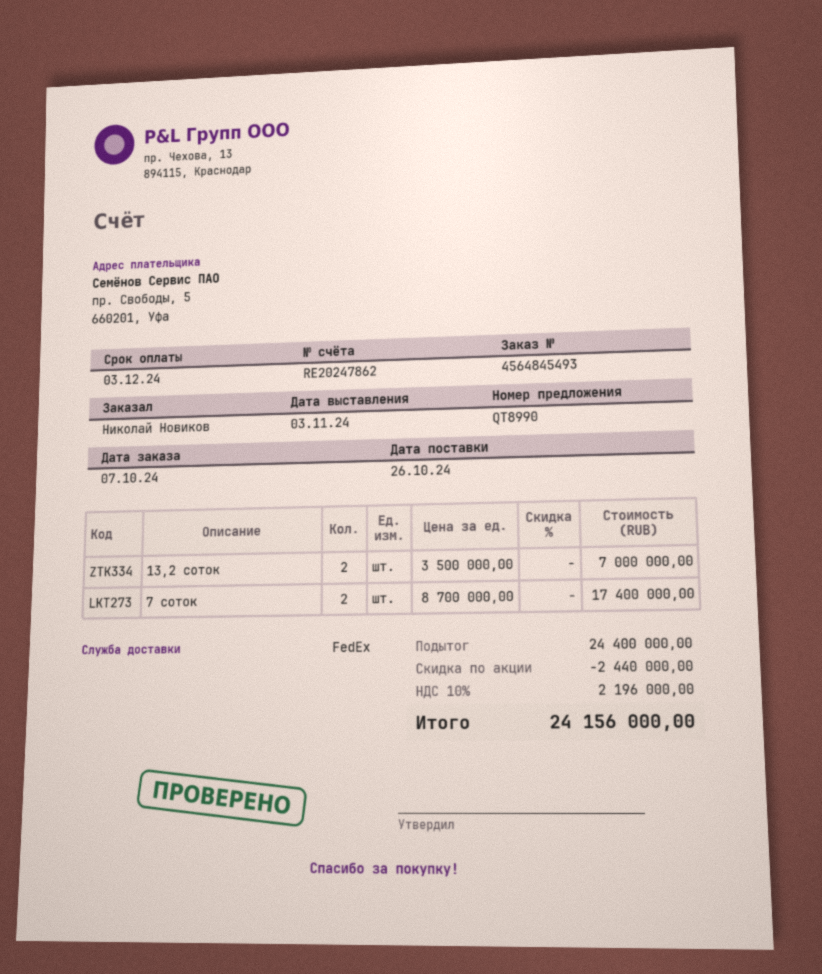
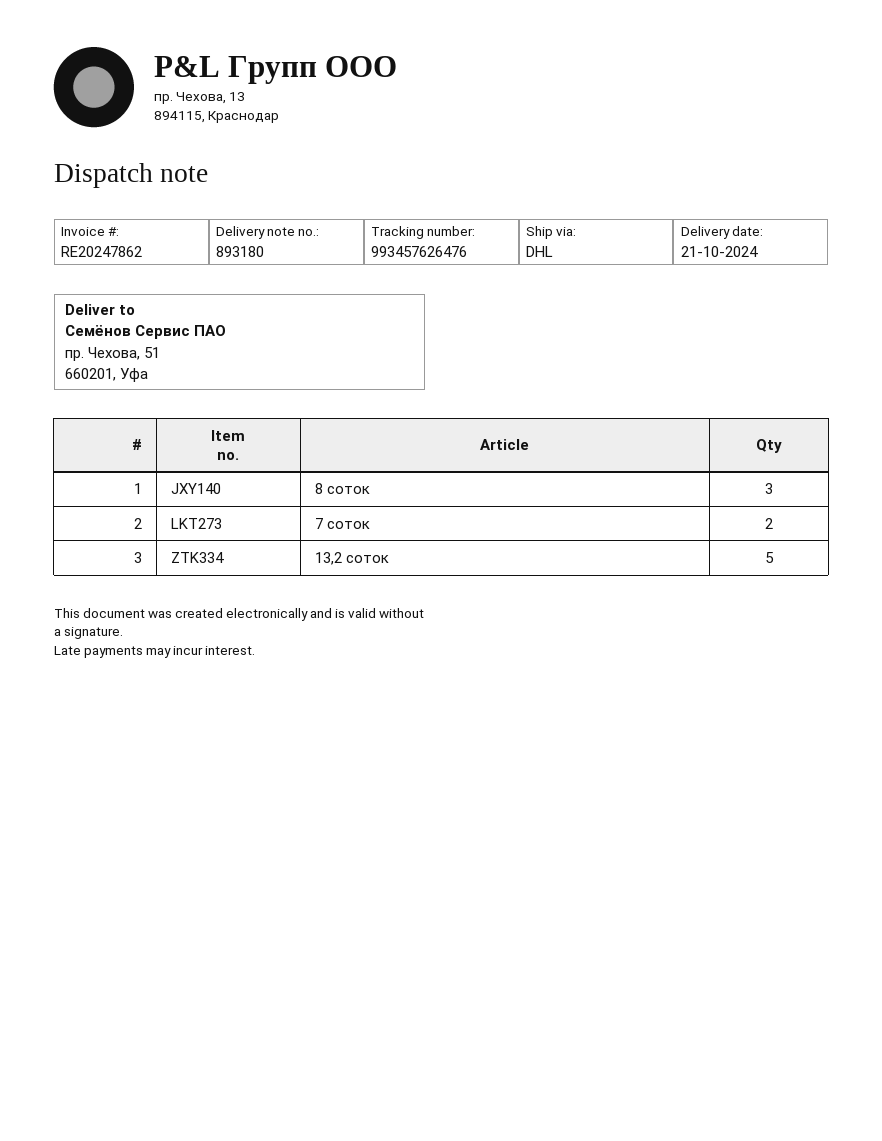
delivery date: 2024-10-26 -> 2024-10-21
shipping method: FedEx -> DHL
13,2 соток: 2 -> 5
8 соток: none -> 3

